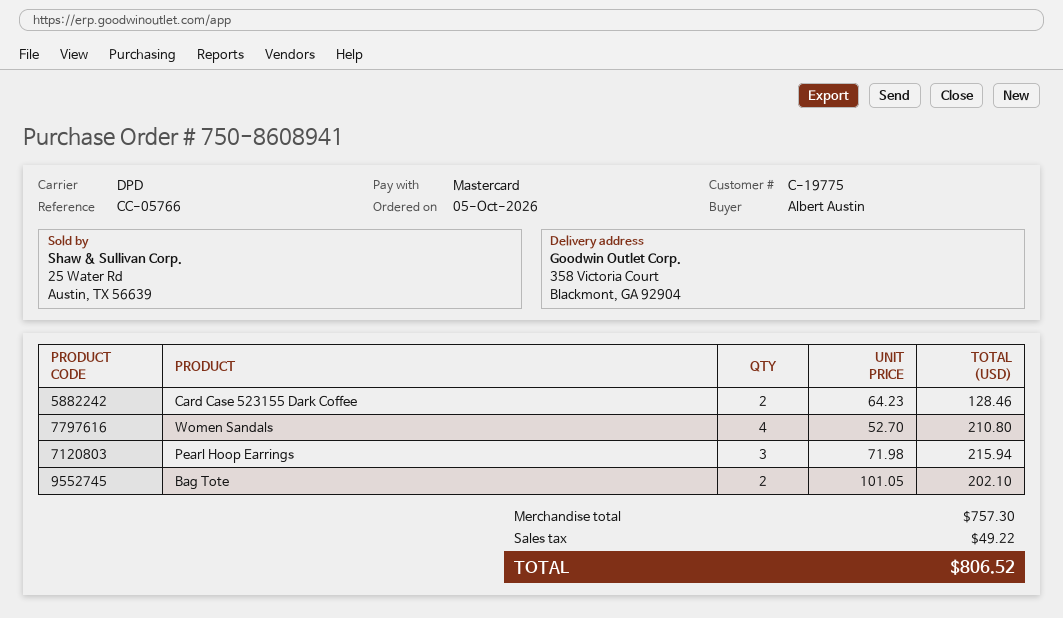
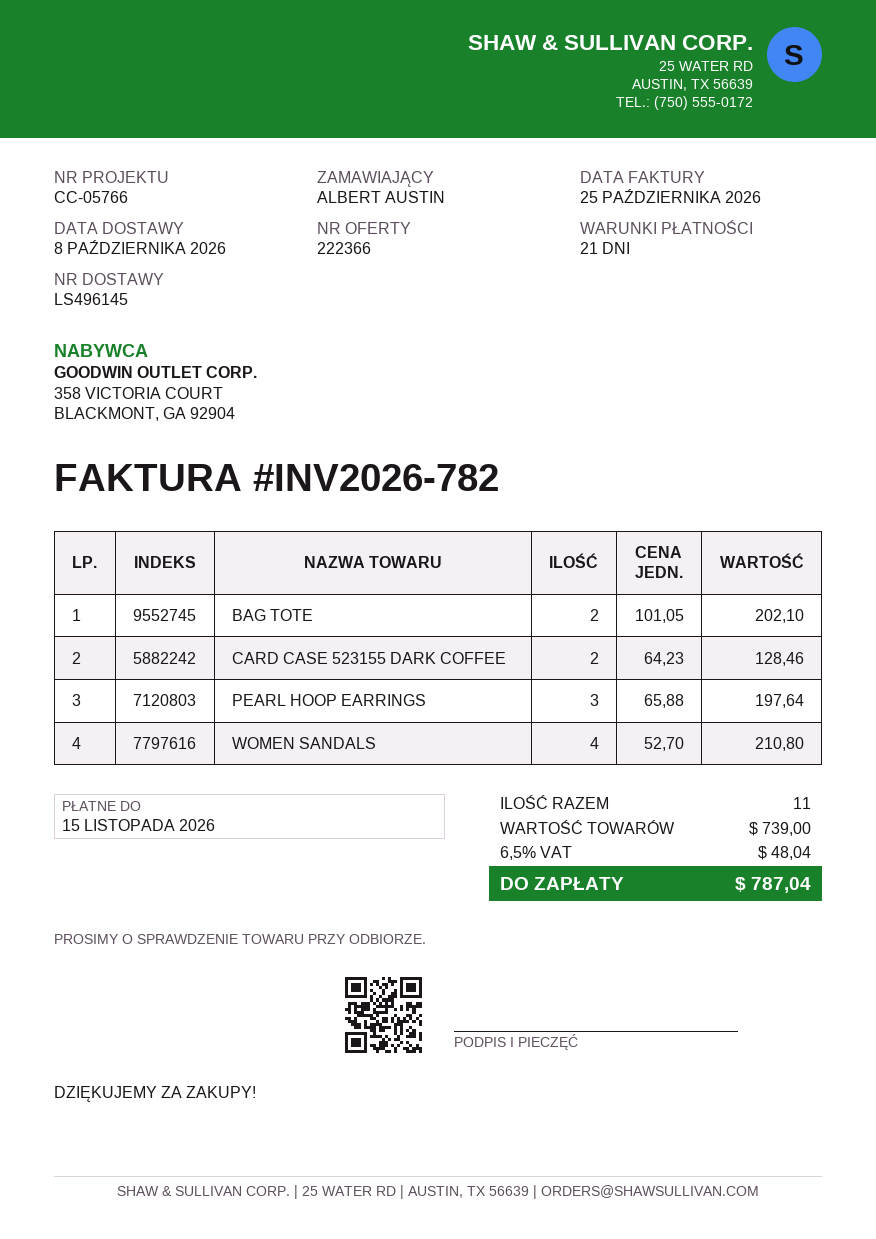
Pearl Hoop Earrings: 3 x 71.98 = 215.94 -> 3 x 65.88 = 197.64
subtotal: 757.30 -> 739.00
tax: 49.22 -> 48.04
total: 806.52 -> 787.04

